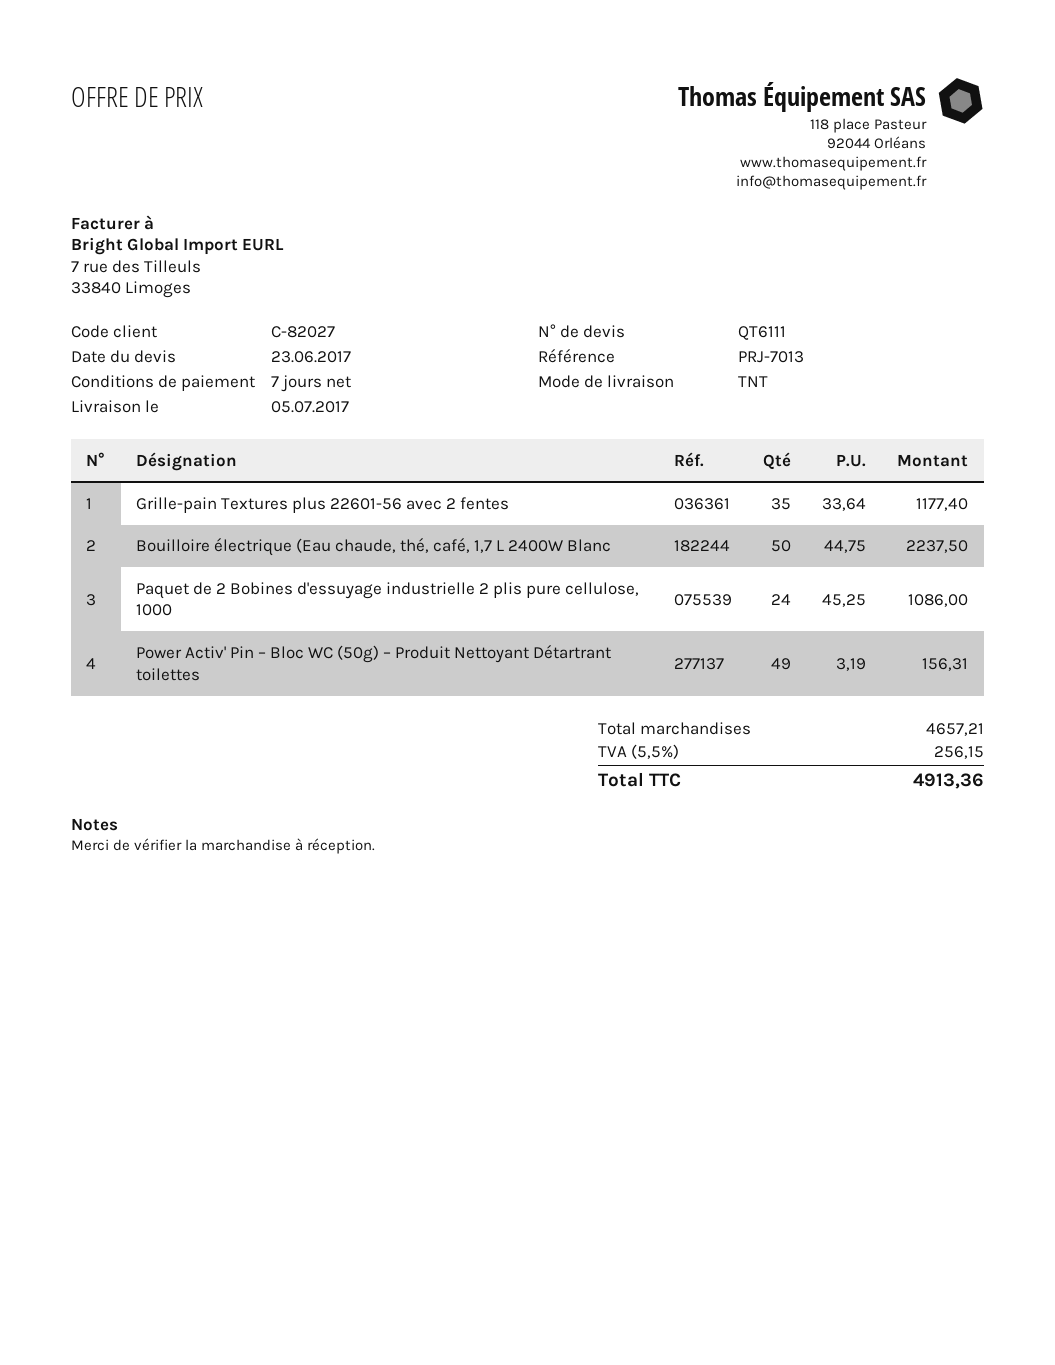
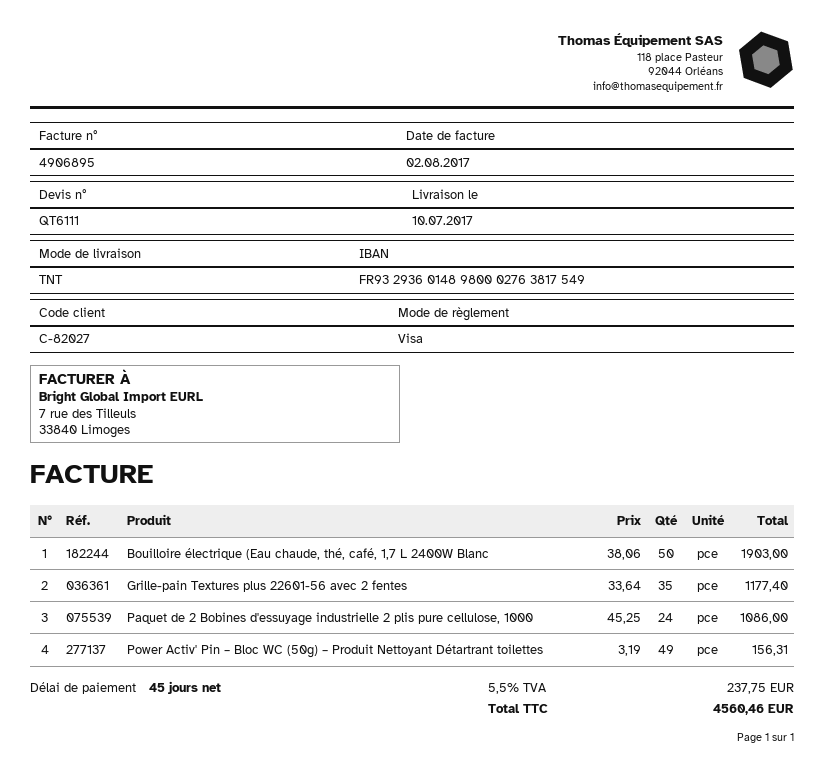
delivery date: 2017-07-05 -> 2017-07-10
payment terms: 7 days -> 45 days
Bouilloire électrique (Eau chaude, thé, café, 1,7 L 2400W Blanc: 50 x 44.75 = 2237.50 -> 50 x 38.06 = 1903.00
tax: 5.5% = 256.15 -> 5.5% = 237.75
total: 4913.36 -> 4560.46

